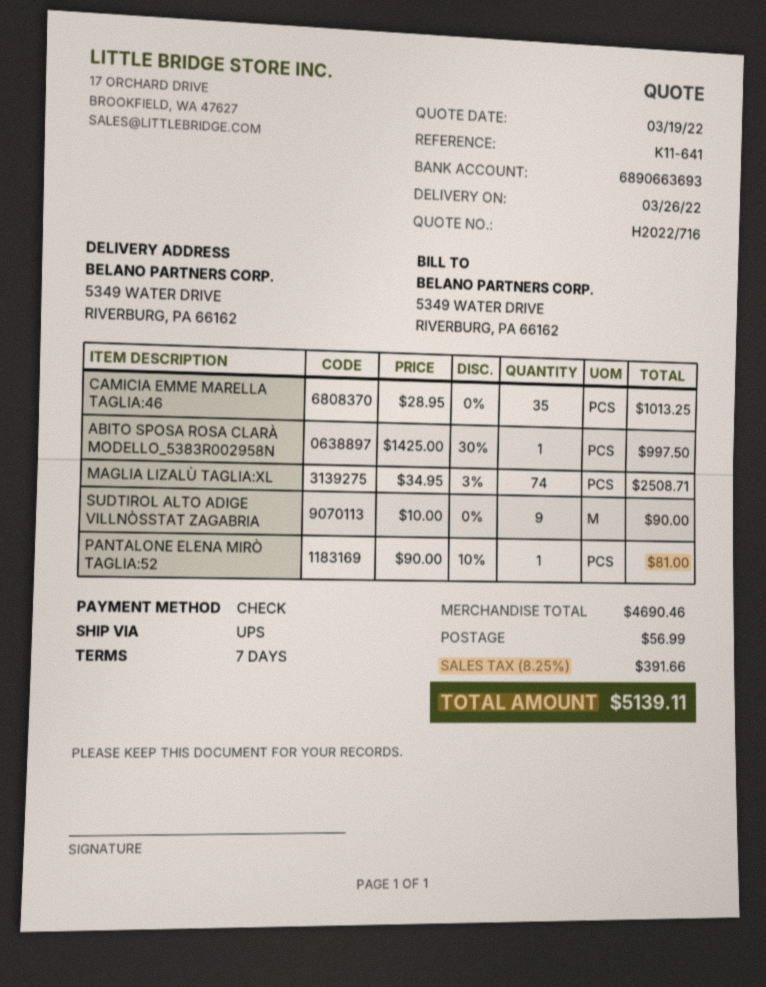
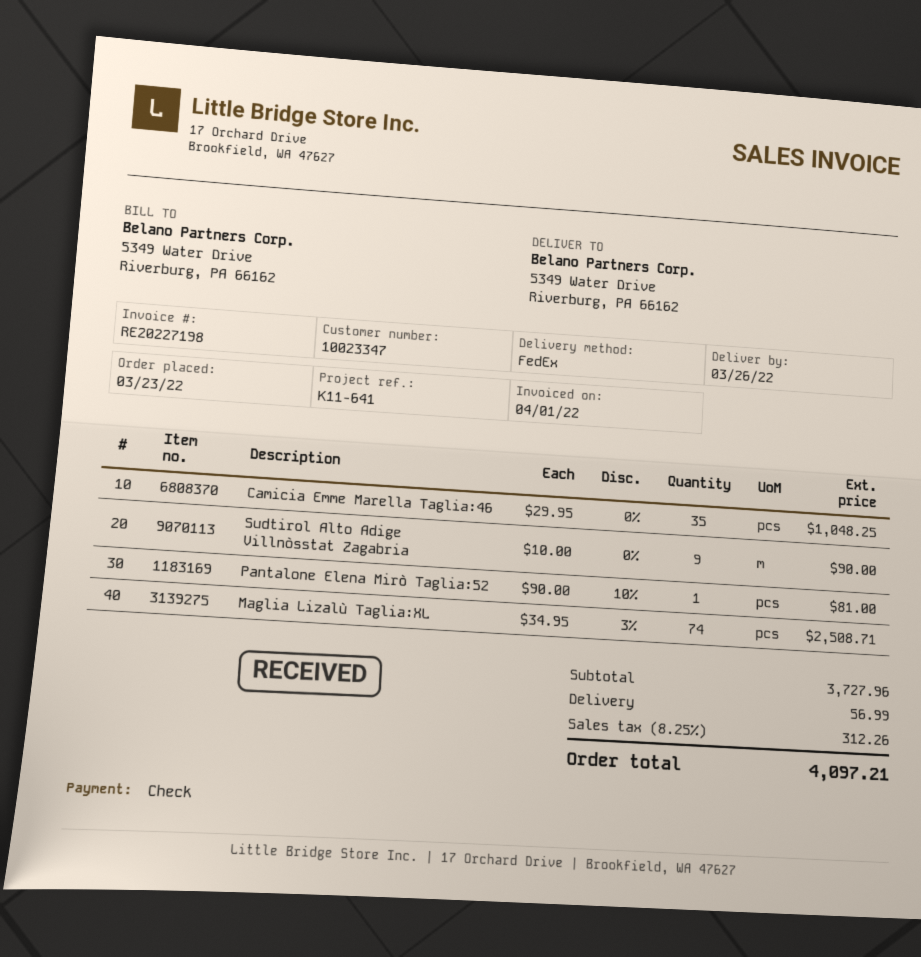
shipping method: UPS -> FedEx
CAMICIA EMME MARELLA TAGLIA:46: 35 x 28.95 = 1013.25 -> 35 x 29.95 = 1048.25
ABITO SPOSA ROSA CLARÀ MODELLO_5383R002958N: 1 x 1425.00 - 30% = 997.50 -> none
subtotal: 4690.46 -> 3727.96
tax: 8.25% = 391.66 -> 8.25% = 312.26
total: 5139.11 -> 4097.21

